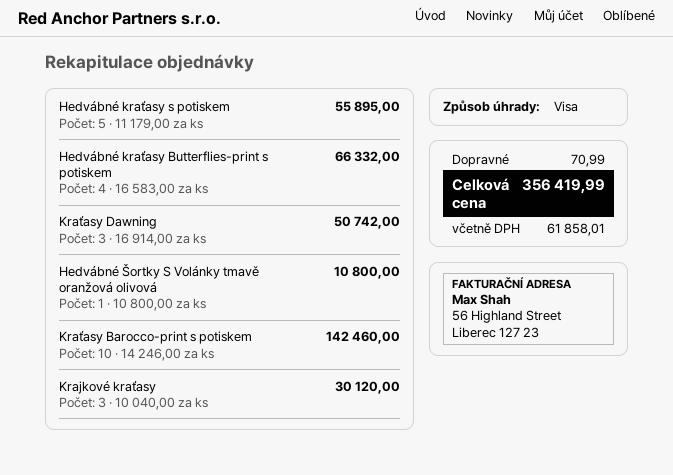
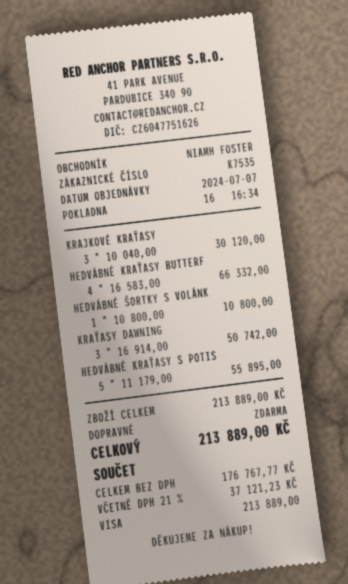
Kraťasy Barocco-print s potiskem: 10 x 14246.00 = 142460.00 -> none
shipping: 70.99 -> 0.00
tax: 61858.01 -> 37121.23
total: 356419.99 -> 213889.00

